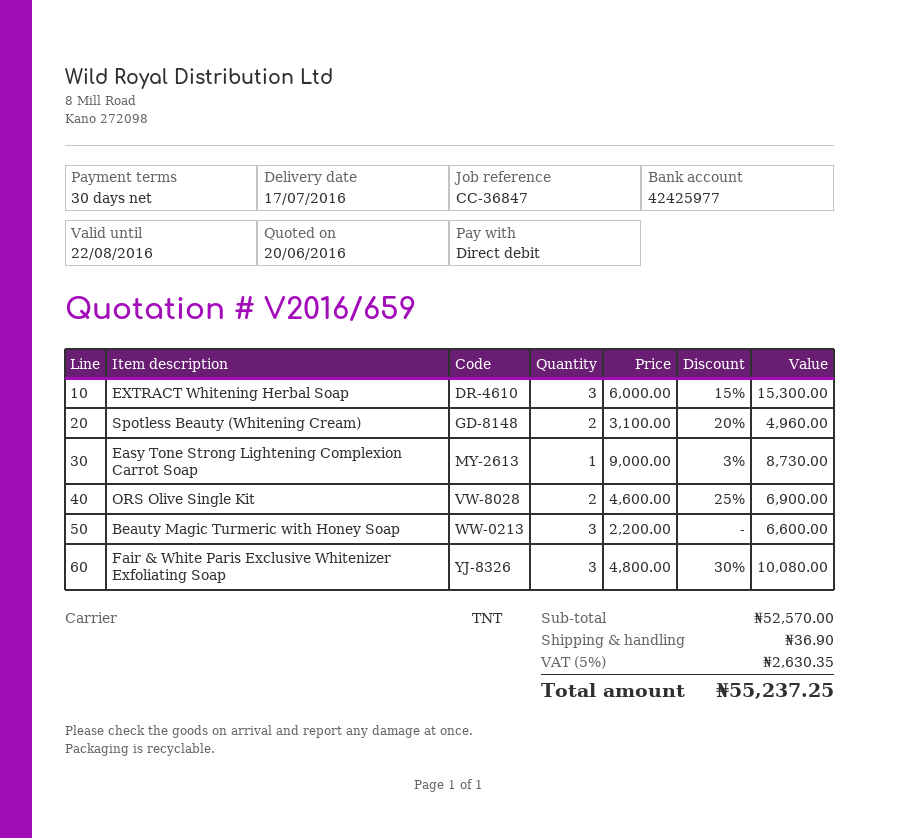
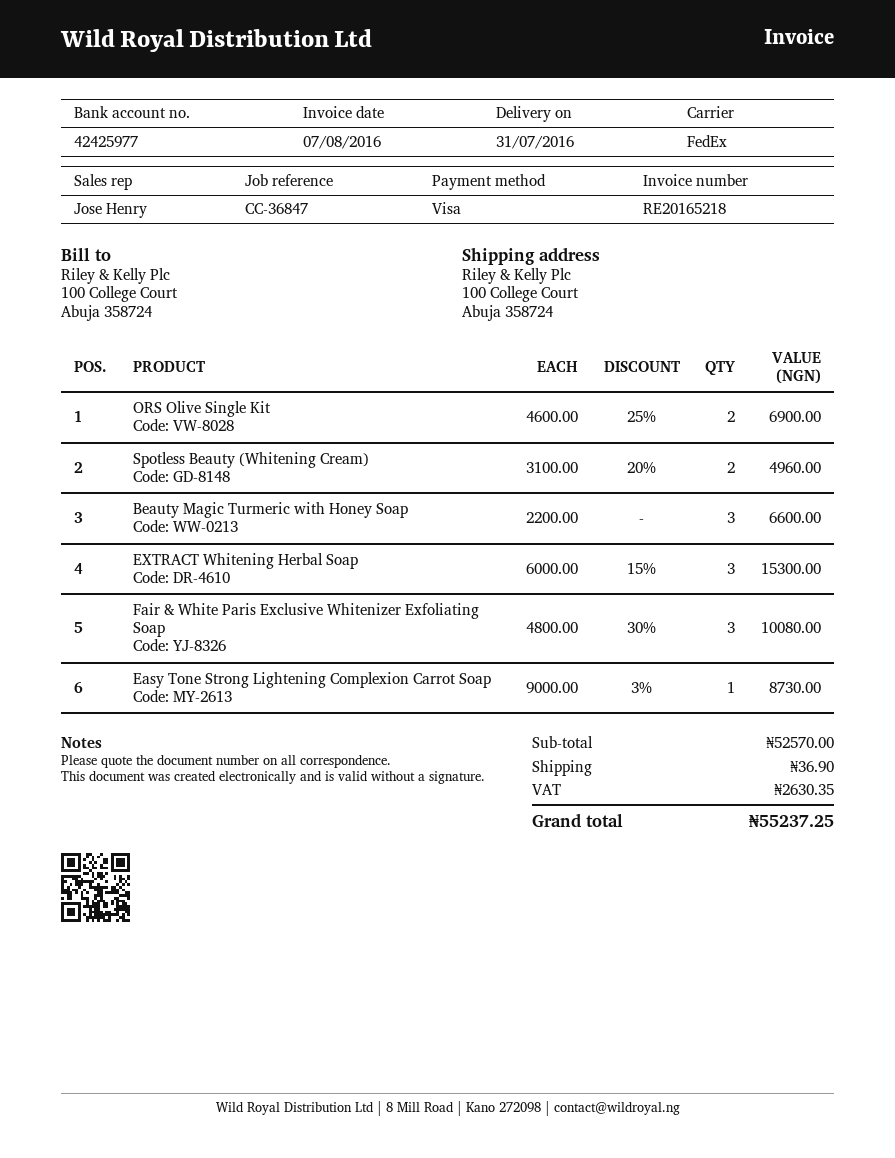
delivery date: 2016-07-17 -> 2016-07-31
payment method: direct debit -> Visa
shipping method: TNT -> FedEx

